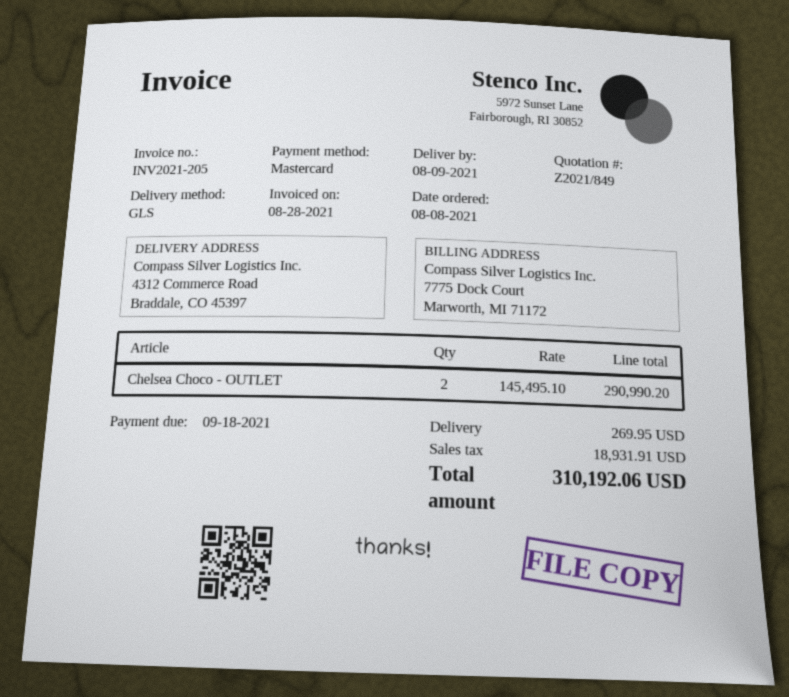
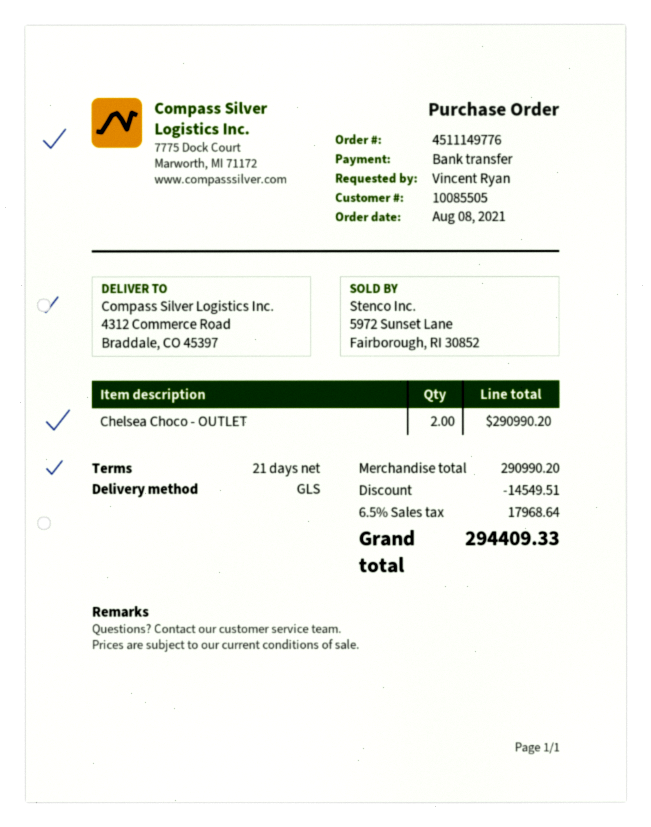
payment method: Mastercard -> bank transfer
discount: none -> 14549.51
shipping: 269.95 -> none
tax: 18931.91 -> 17968.64
total: 310192.06 -> 294409.33

